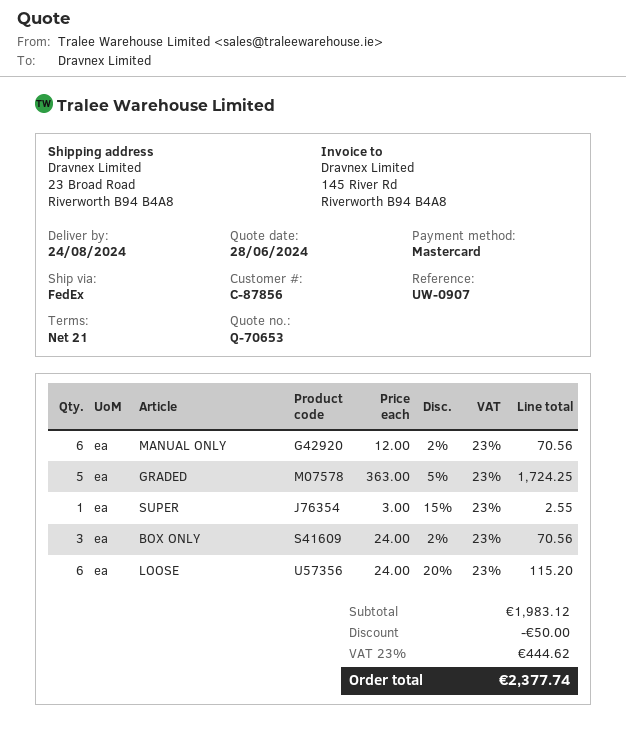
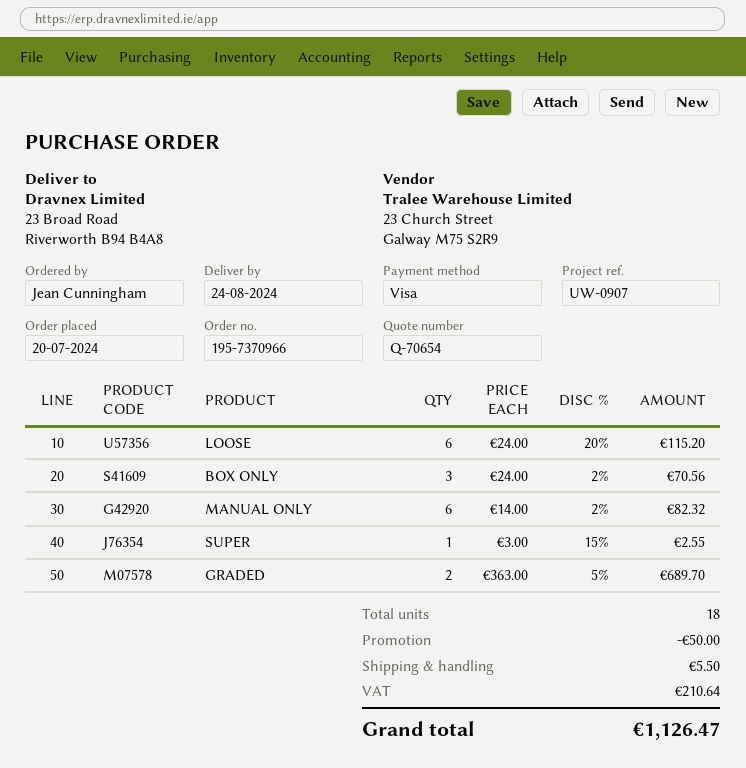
quote number: Q-70653 -> Q-70654
payment method: Mastercard -> Visa
MANUAL ONLY: 6 x 12.00 - 2% = 70.56 -> 6 x 14.00 - 2% = 82.32
GRADED: 5 x 363.00 - 5% = 1724.25 -> 2 x 363.00 - 5% = 689.70
shipping: none -> 5.50
tax: 444.62 -> 210.64
total: 2377.74 -> 1126.47

